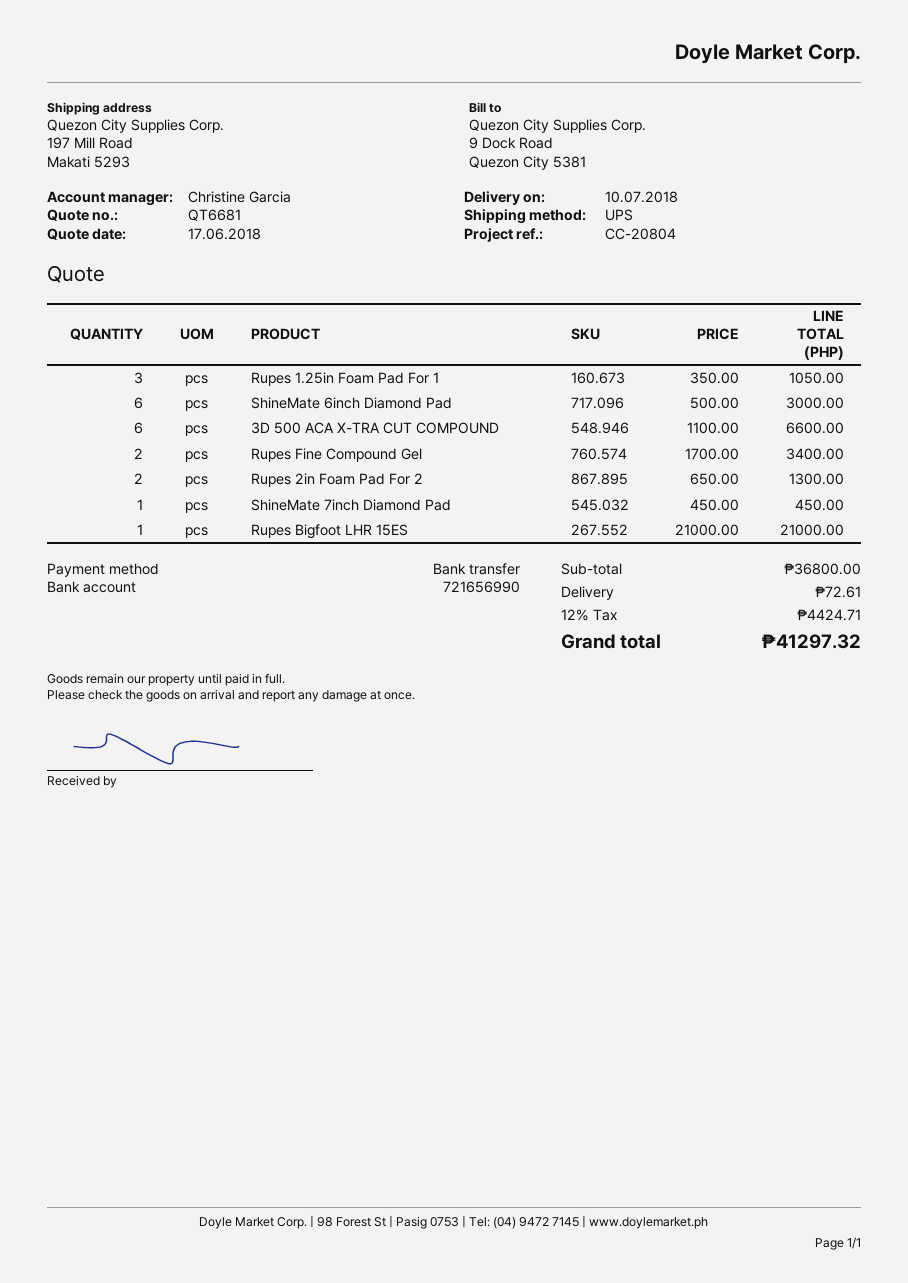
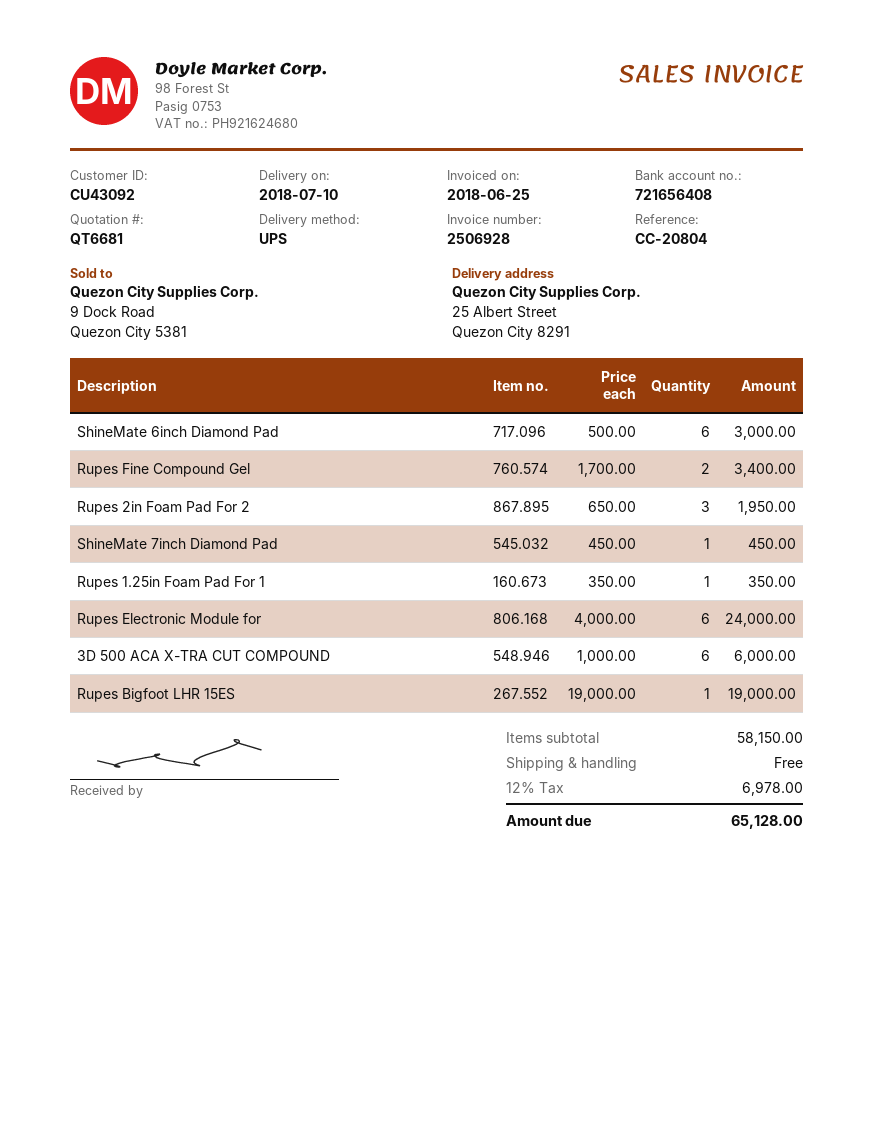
bank account: 721656990 -> 721656408
ship to: 197 Mill Road, Makati 5293 -> 25 Albert Street, Quezon City 8291
Rupes 1.25in Foam Pad For 1: 3 x 350.00 = 1050.00 -> 1 x 350.00 = 350.00
3D 500 ACA X-TRA CUT COMPOUND: 6 x 1100.00 = 6600.00 -> 6 x 1000.00 = 6000.00
Rupes 2in Foam Pad For 2: 2 x 650.00 = 1300.00 -> 3 x 650.00 = 1950.00
Rupes Bigfoot LHR 15ES: 1 x 21000.00 = 21000.00 -> 1 x 19000.00 = 19000.00
Rupes Electronic Module for: none -> 6 x 4000.00 = 24000.00
subtotal: 36800.00 -> 58150.00
shipping: 72.61 -> 0.00
tax: 12% = 4424.71 -> 12% = 6978.00
total: 41297.32 -> 65128.00

